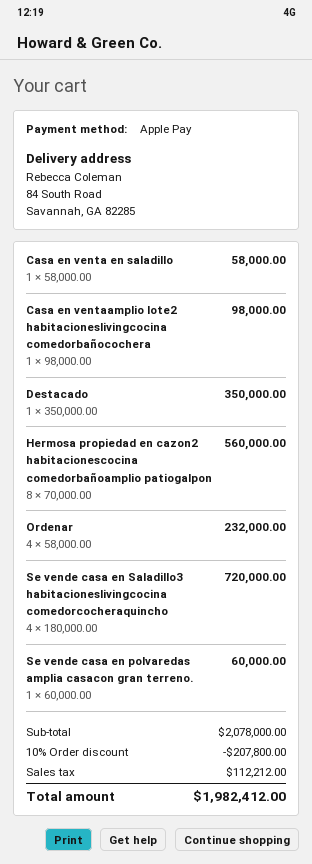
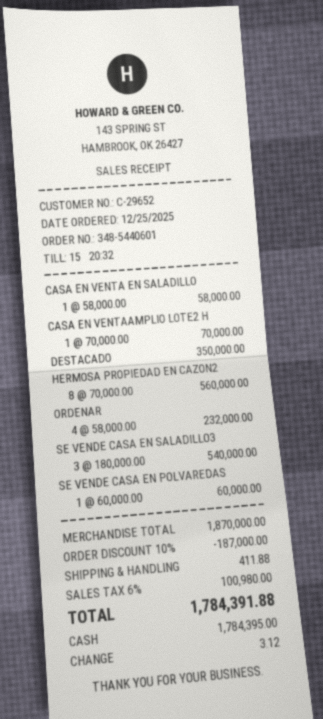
payment method: Apple Pay -> cash
Casa en ventaamplio lote2 habitacioneslivingcocina comedorbañocochera: 1 x 98000.00 = 98000.00 -> 1 x 70000.00 = 70000.00
Se vende casa en Saladillo3 habitacioneslivingcocina comedorcocheraquincho: 4 x 180000.00 = 720000.00 -> 3 x 180000.00 = 540000.00
subtotal: 2078000.00 -> 1870000.00
discount: 10% = 207800.00 -> 10% = 187000.00
shipping: none -> 411.88
tax: 112212.00 -> 100980.00
total: 1982412.00 -> 1784391.88

